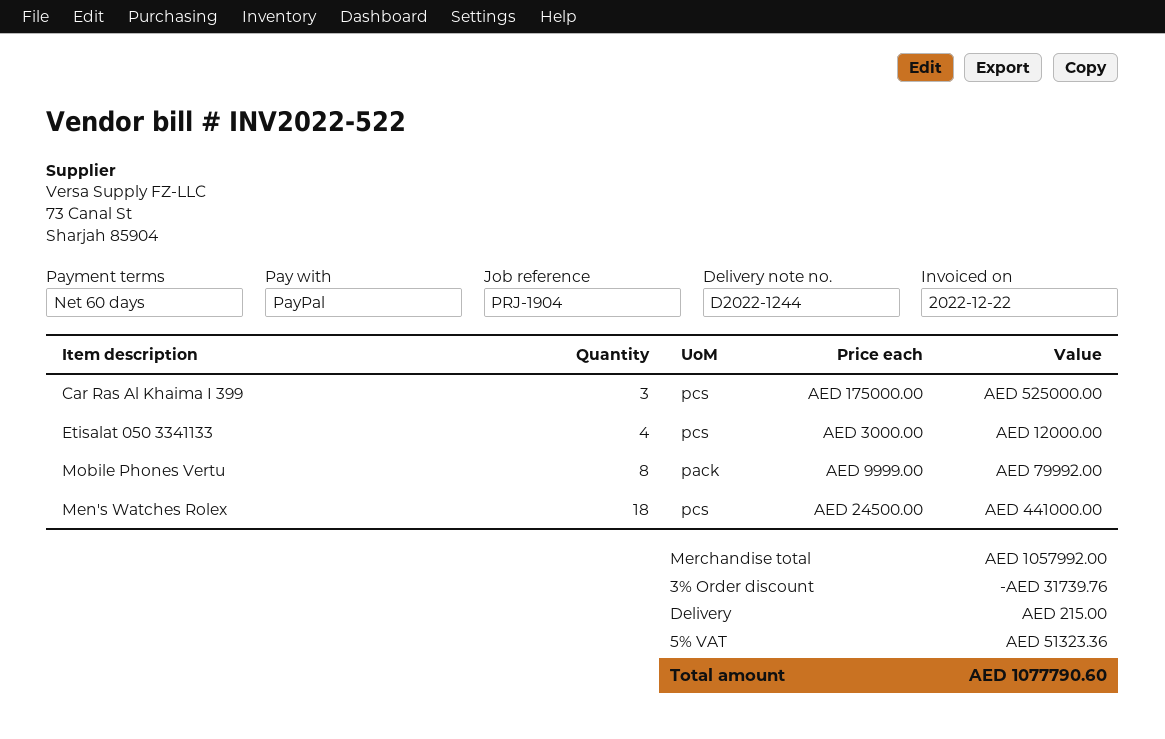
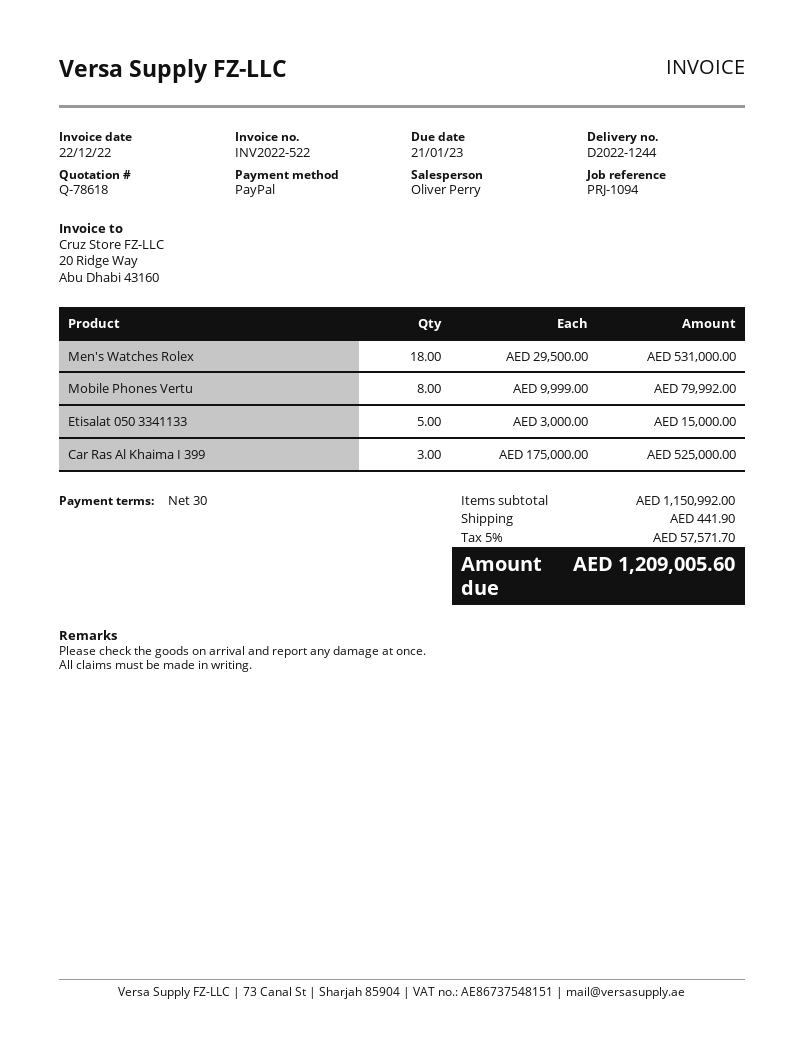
payment terms: 60 days -> 30 days
reference: PRJ-1904 -> PRJ-1094
Etisalat 050 3341133: 4 x 3000.00 = 12000.00 -> 5 x 3000.00 = 15000.00
Men's Watches Rolex: 18 x 24500.00 = 441000.00 -> 18 x 29500.00 = 531000.00
subtotal: 1057992.00 -> 1150992.00
discount: 3% = 31739.76 -> none
shipping: 215.00 -> 441.90
tax: 5% = 51323.36 -> 5% = 57571.70
total: 1077790.60 -> 1209005.60

